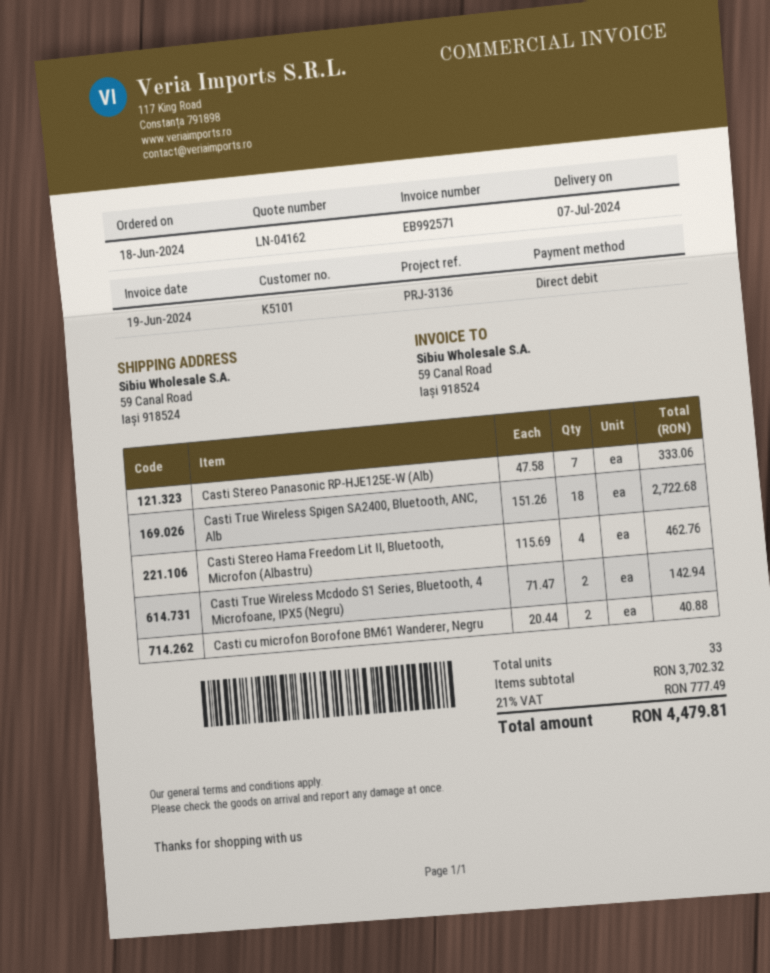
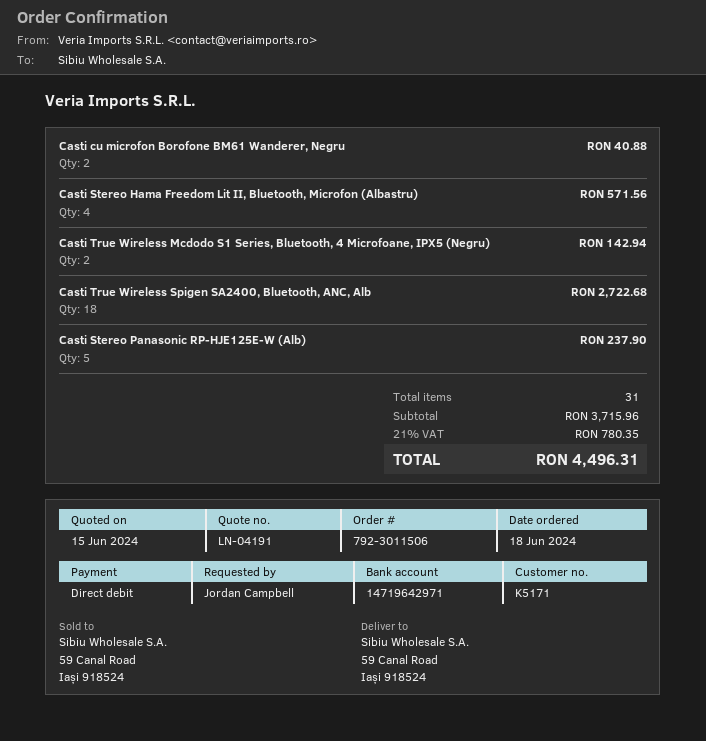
quote number: LN-04162 -> LN-04191
customer number: K5101 -> K5171
Casti Stereo Panasonic RP-HJE125E-W (Alb): 7 for 333.06 -> 5 for 237.90
Casti Stereo Hama Freedom Lit II, Bluetooth, Microfon (Albastru): 4 for 462.76 -> 4 for 571.56
total quantity: 33 -> 31
subtotal: 3702.32 -> 3715.96
tax: 21% = 777.49 -> 21% = 780.35
total: 4479.81 -> 4496.31

